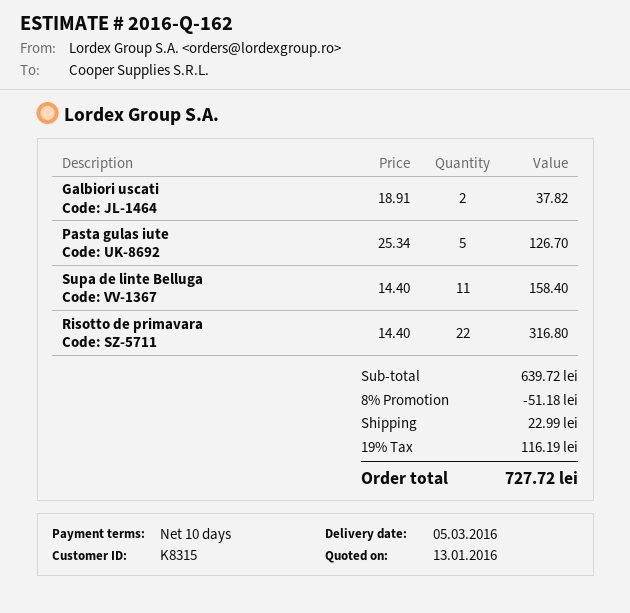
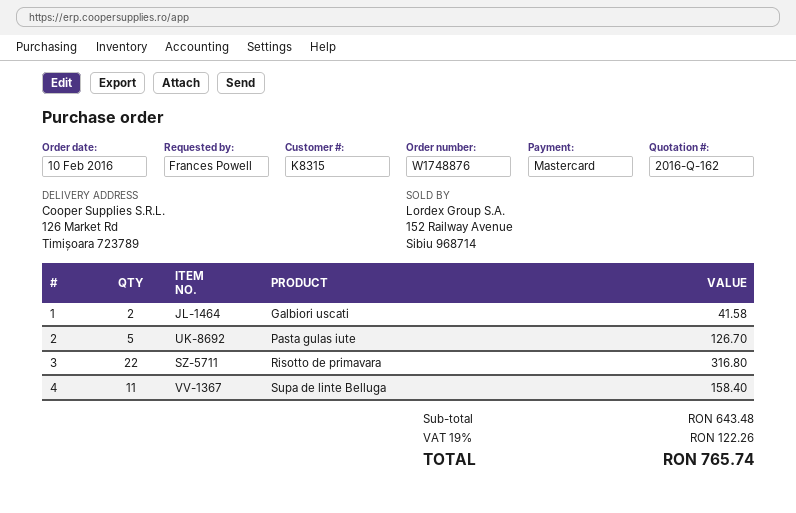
Galbiori uscati: 2 for 37.82 -> 2 for 41.58
subtotal: 639.72 -> 643.48
discount: 8% = 51.18 -> none
shipping: 22.99 -> none
tax: 19% = 116.19 -> 19% = 122.26
total: 727.72 -> 765.74

